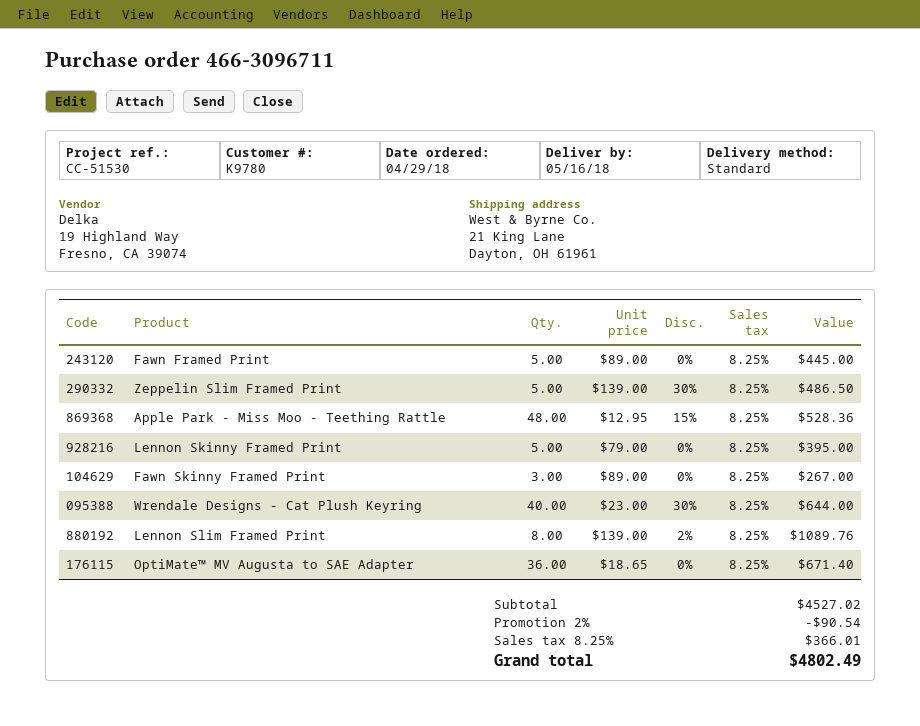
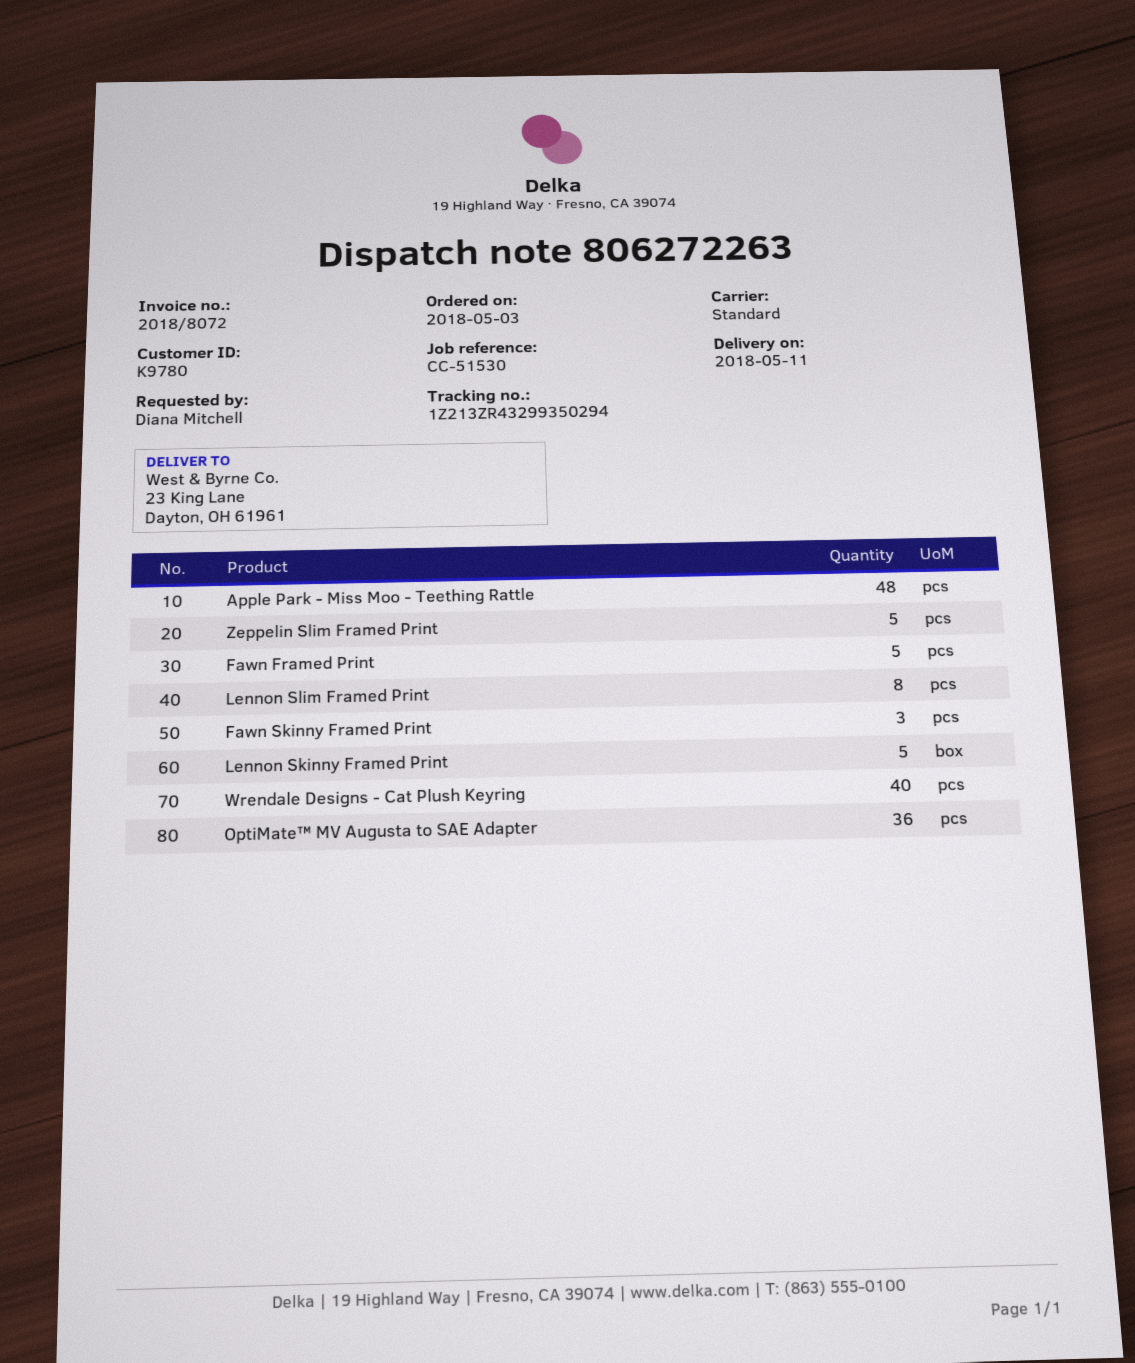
order date: 2018-04-29 -> 2018-05-03
delivery date: 2018-05-16 -> 2018-05-11
ship to: 21 King Lane, Dayton, OH 61961 -> 23 King Lane, Dayton, OH 61961

